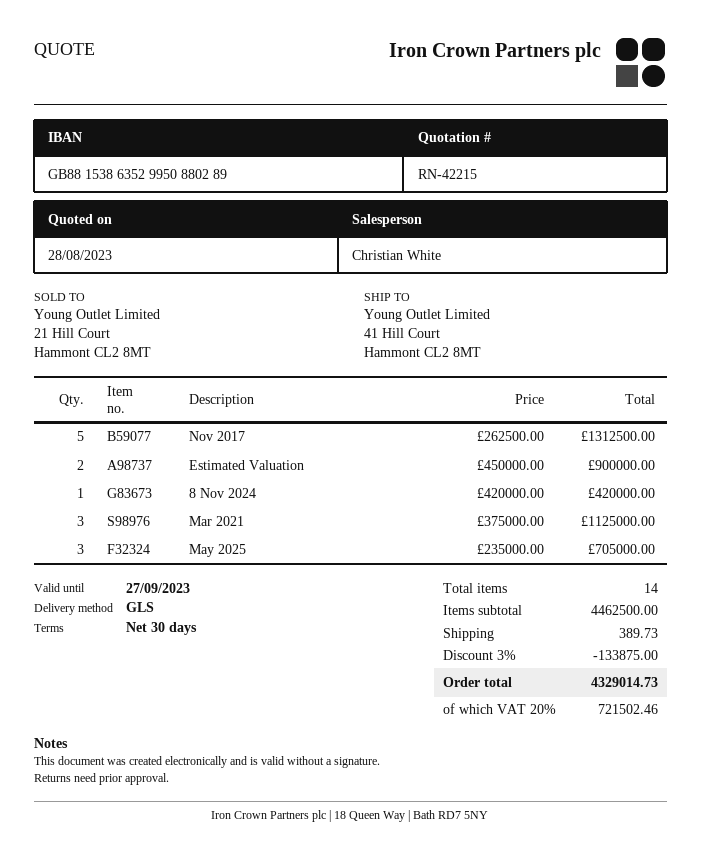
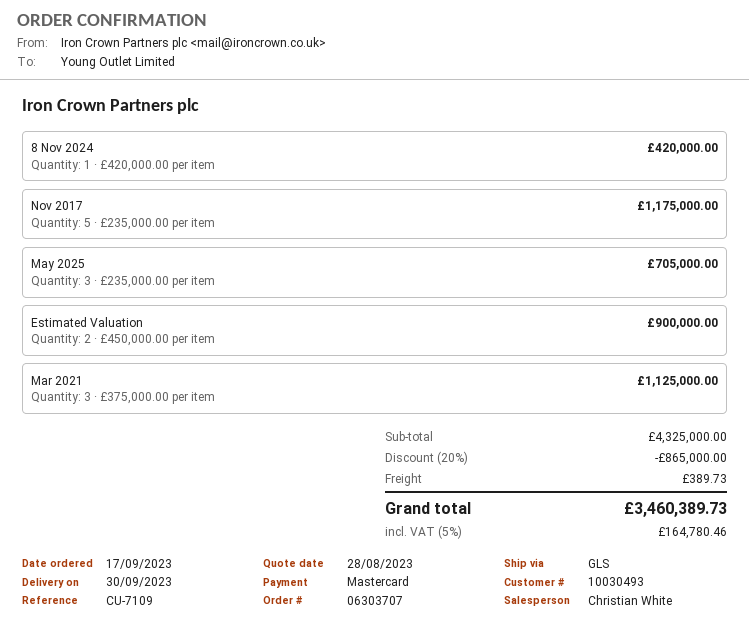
Nov 2017: 5 x 262500.00 = 1312500.00 -> 5 x 235000.00 = 1175000.00
subtotal: 4462500.00 -> 4325000.00
discount: 3% = 133875.00 -> 20% = 865000.00
tax: 20% = 721502.46 -> 5% = 164780.46
total: 4329014.73 -> 3460389.73

